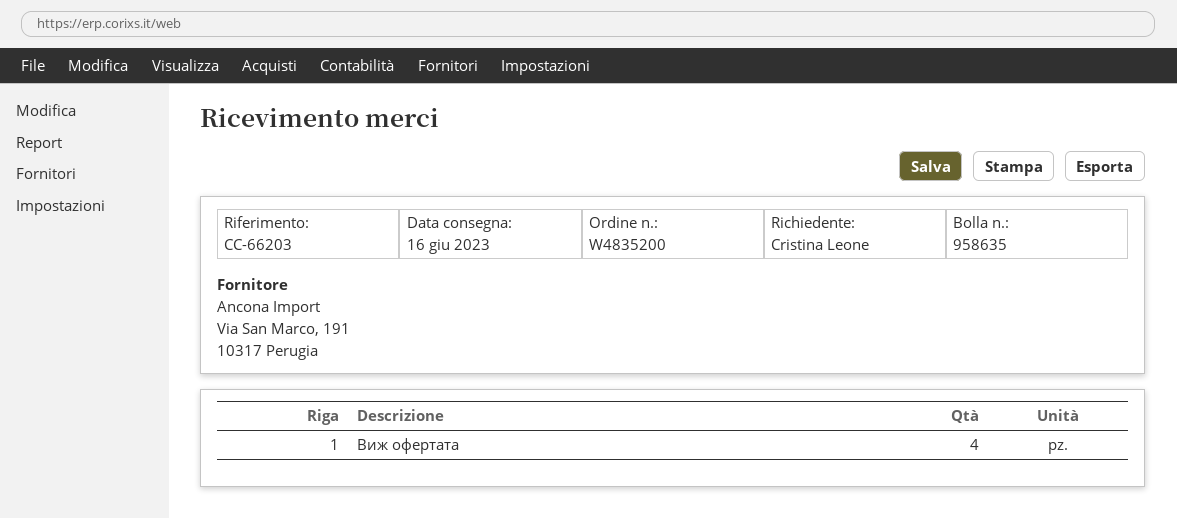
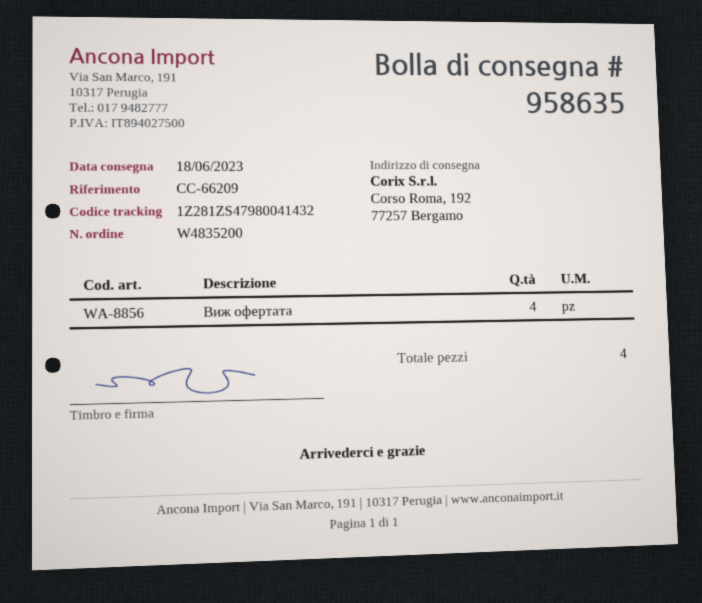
delivery date: 2023-06-16 -> 2023-06-18
reference: CC-66203 -> CC-66209

